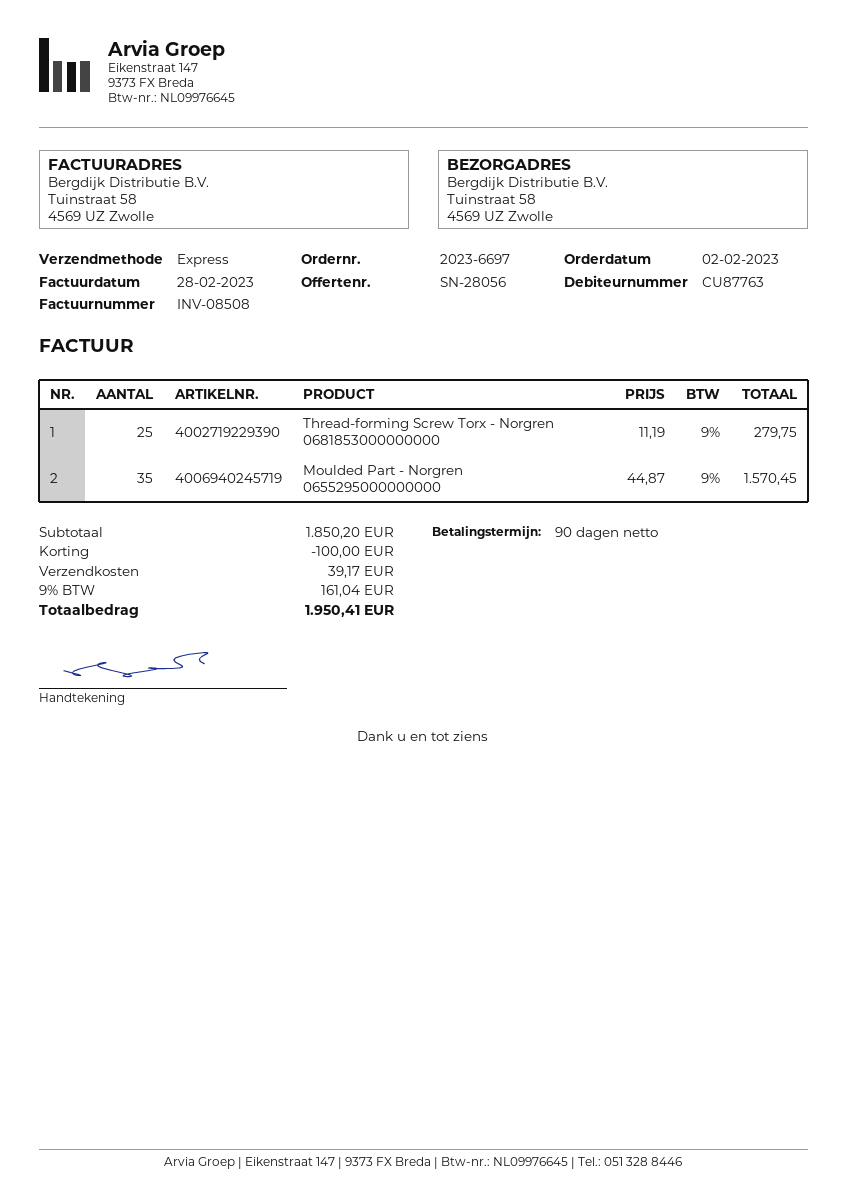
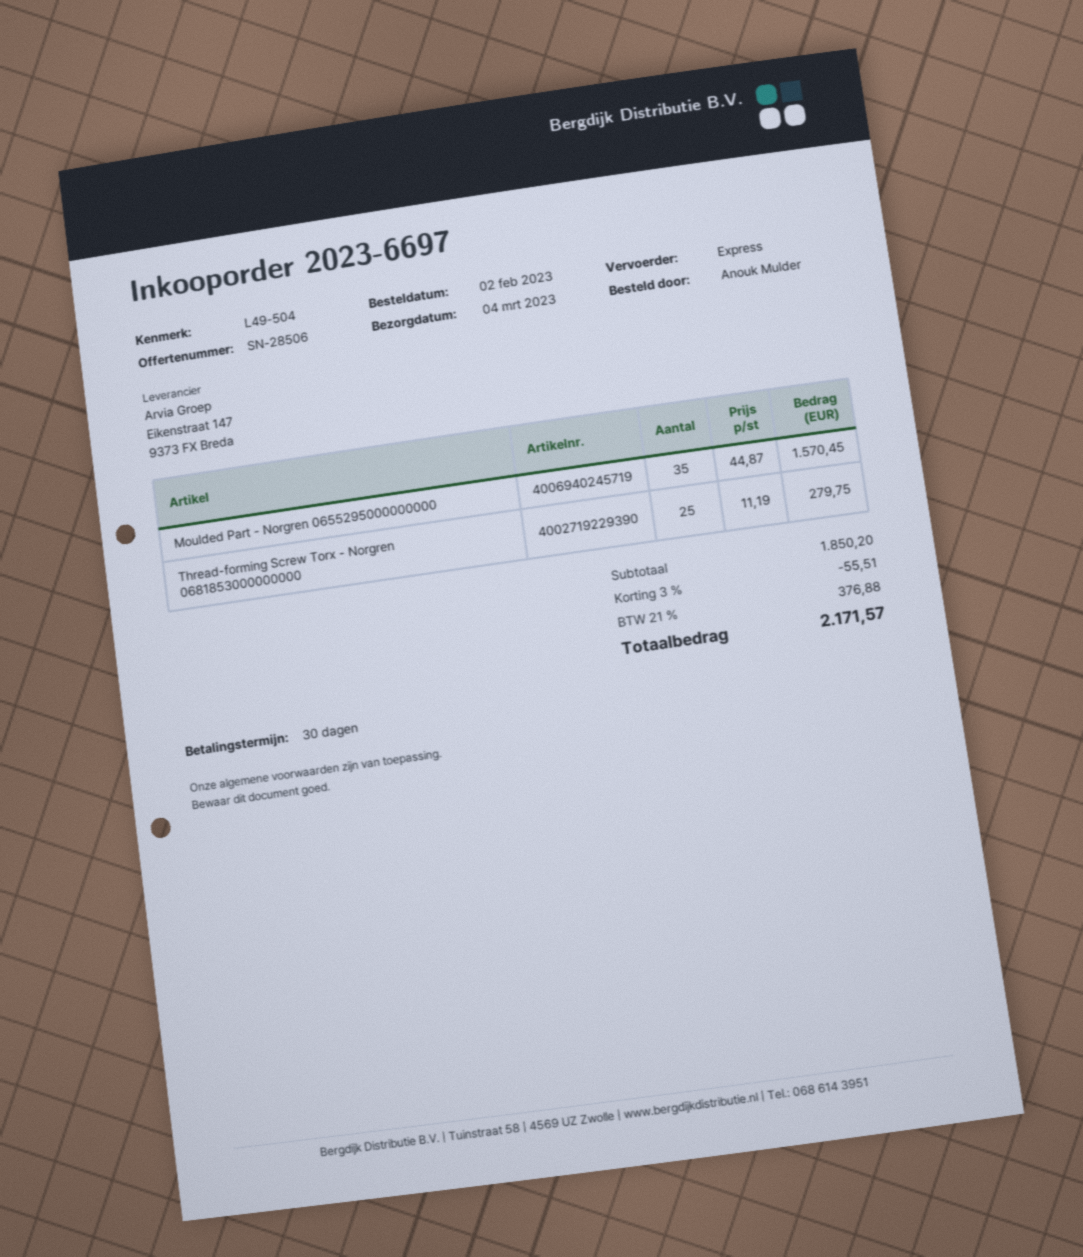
quote number: SN-28056 -> SN-28506
payment terms: 90 days -> 30 days
discount: 100.00 -> 55.51
shipping: 39.17 -> none
tax: 9% = 161.04 -> 21% = 376.88
total: 1950.41 -> 2171.57

